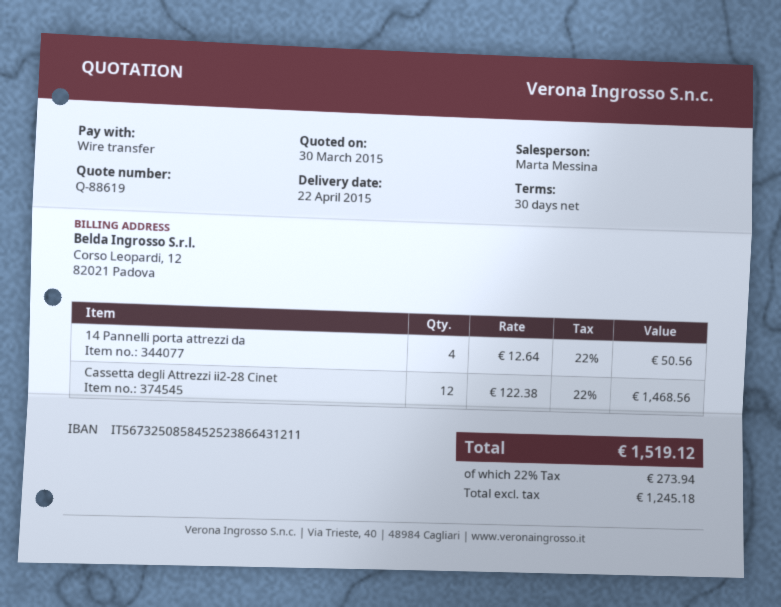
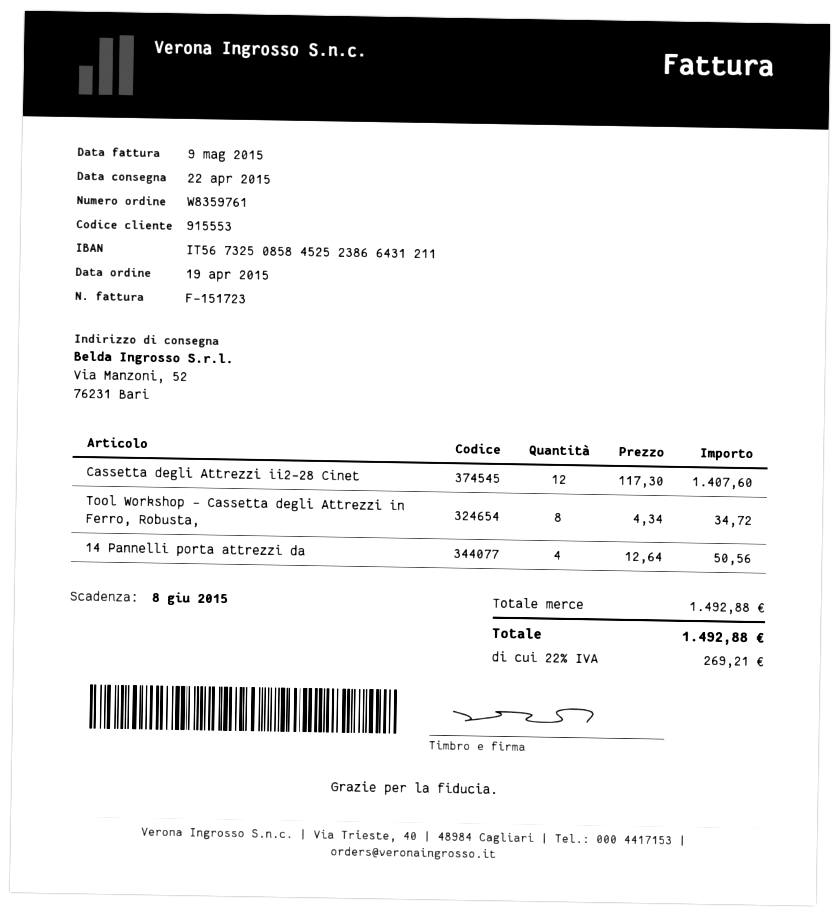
Cassetta degli Attrezzi ii2-28 Cinet: 12 x 122.38 = 1468.56 -> 12 x 117.30 = 1407.60
Tool Workshop - Cassetta degli Attrezzi in Ferro, Robusta,: none -> 8 x 4.34 = 34.72
tax: 22% = 273.94 -> 22% = 269.21
total: 1519.12 -> 1492.88

